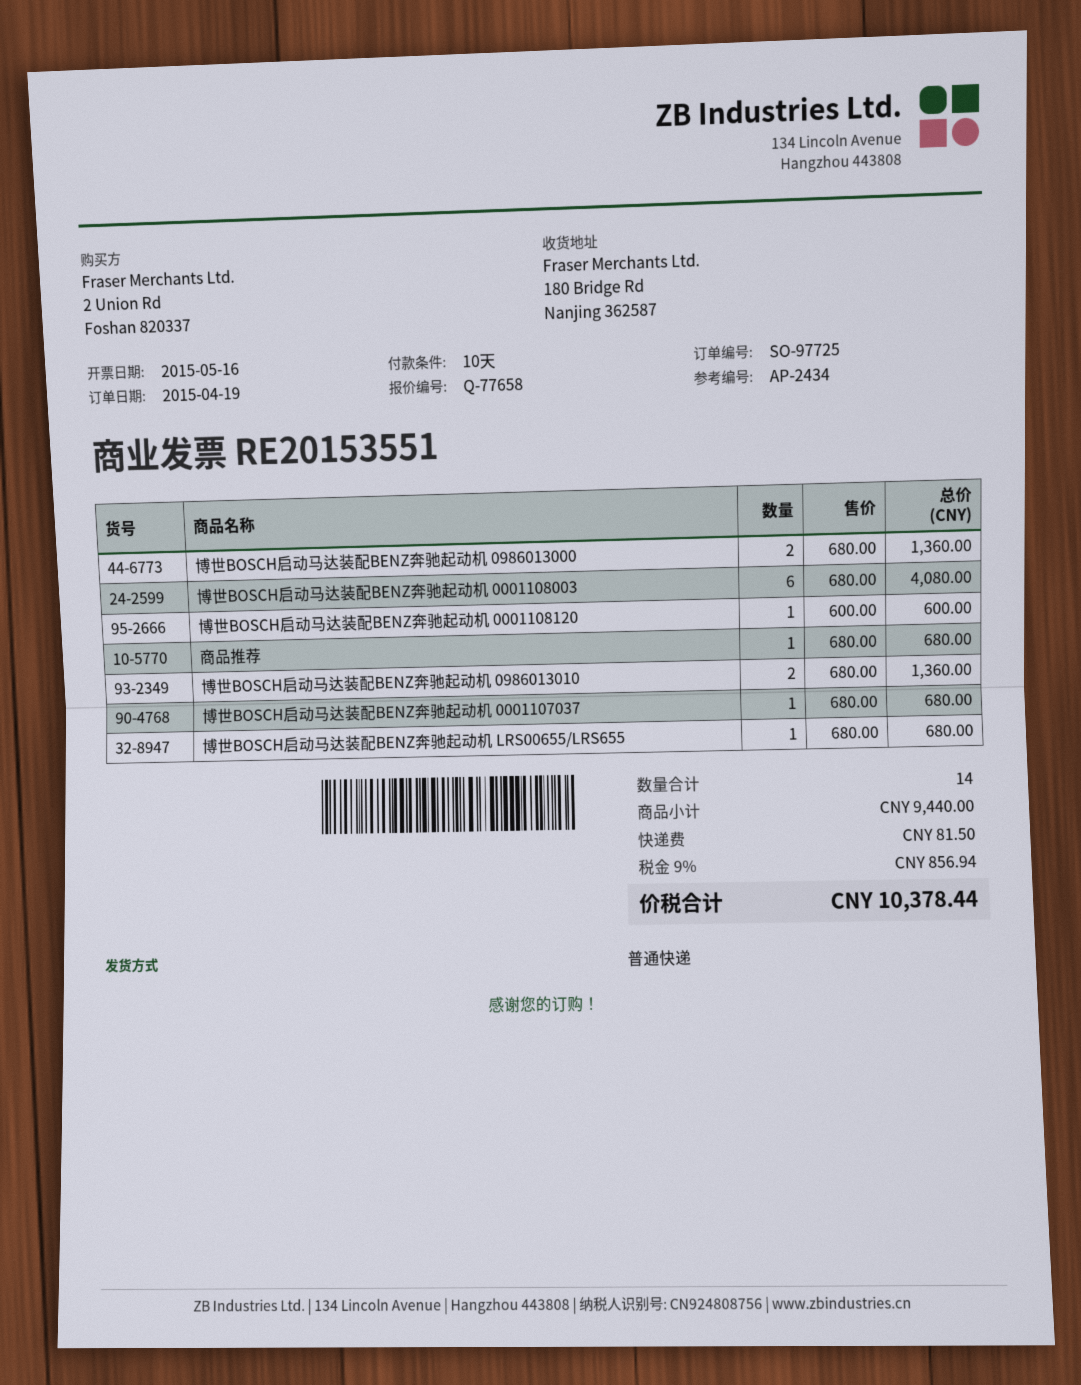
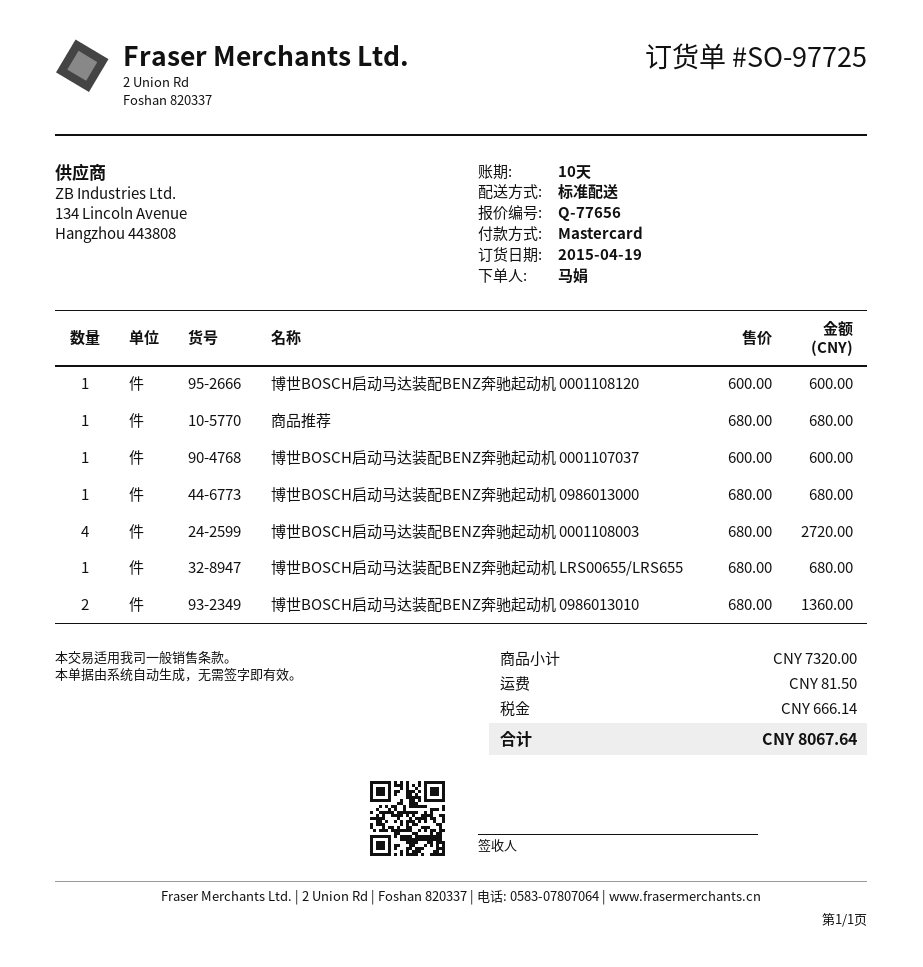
quote number: Q-77658 -> Q-77656
博世BOSCH启动马达装配BENZ奔驰起动机 0986013000: 2 x 680.00 = 1360.00 -> 1 x 680.00 = 680.00
博世BOSCH启动马达装配BENZ奔驰起动机 0001108003: 6 x 680.00 = 4080.00 -> 4 x 680.00 = 2720.00
博世BOSCH启动马达装配BENZ奔驰起动机 0001107037: 1 x 680.00 = 680.00 -> 1 x 600.00 = 600.00
subtotal: 9440.00 -> 7320.00
tax: 856.94 -> 666.14
total: 10378.44 -> 8067.64

